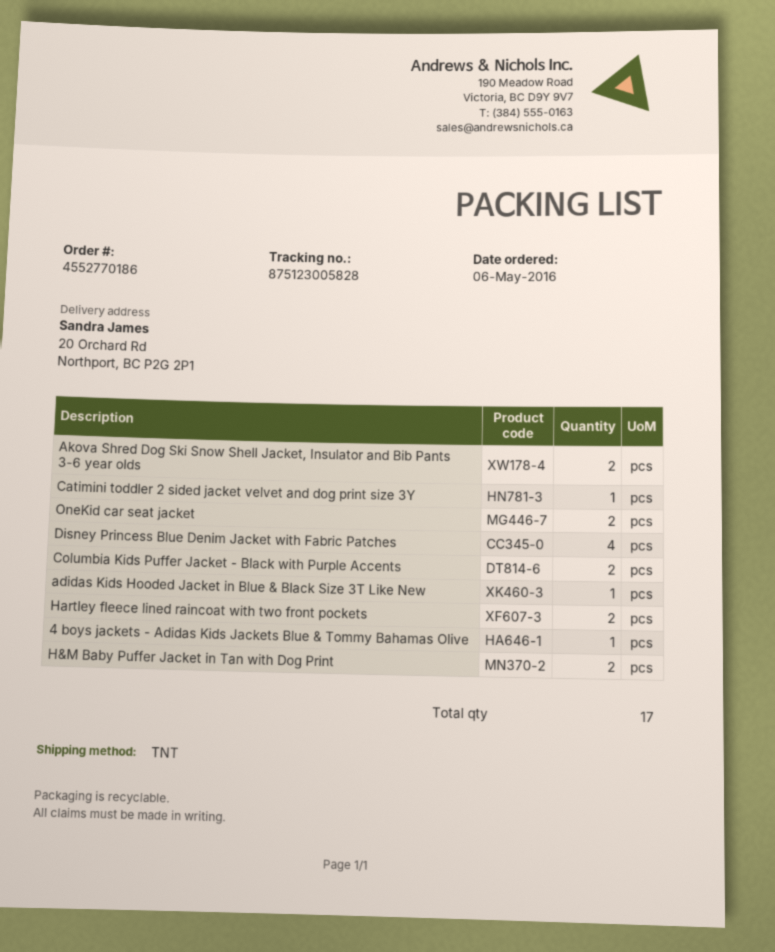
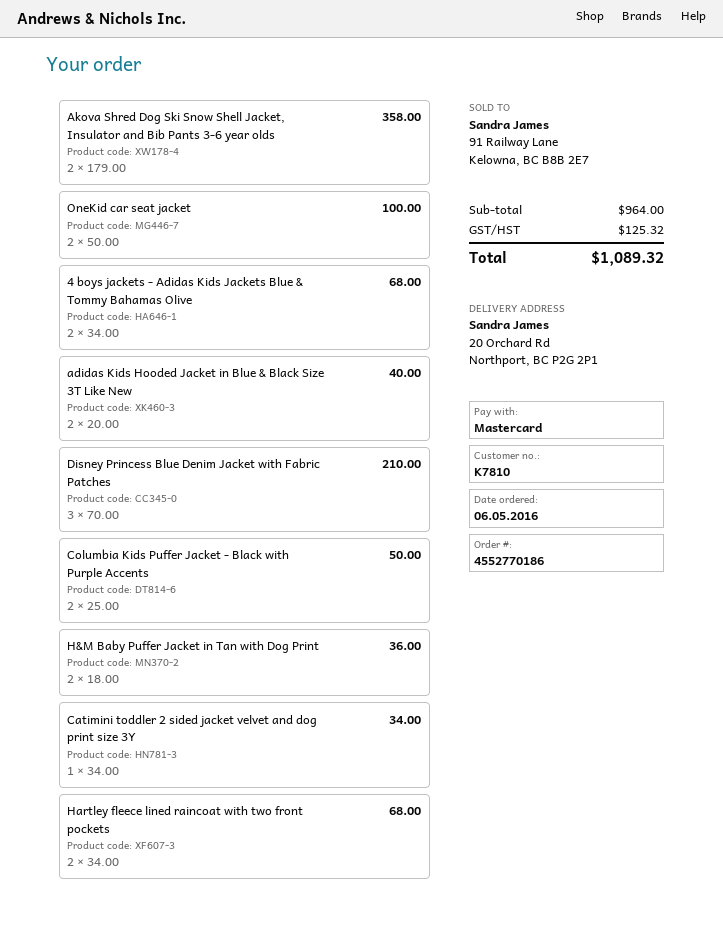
Disney Princess Blue Denim Jacket with Fabric Patches: 4 -> 3
adidas Kids Hooded Jacket in Blue & Black Size 3T Like New: 1 -> 2
4 boys jackets - Adidas Kids Jackets Blue & Tommy Bahamas Olive: 1 -> 2

